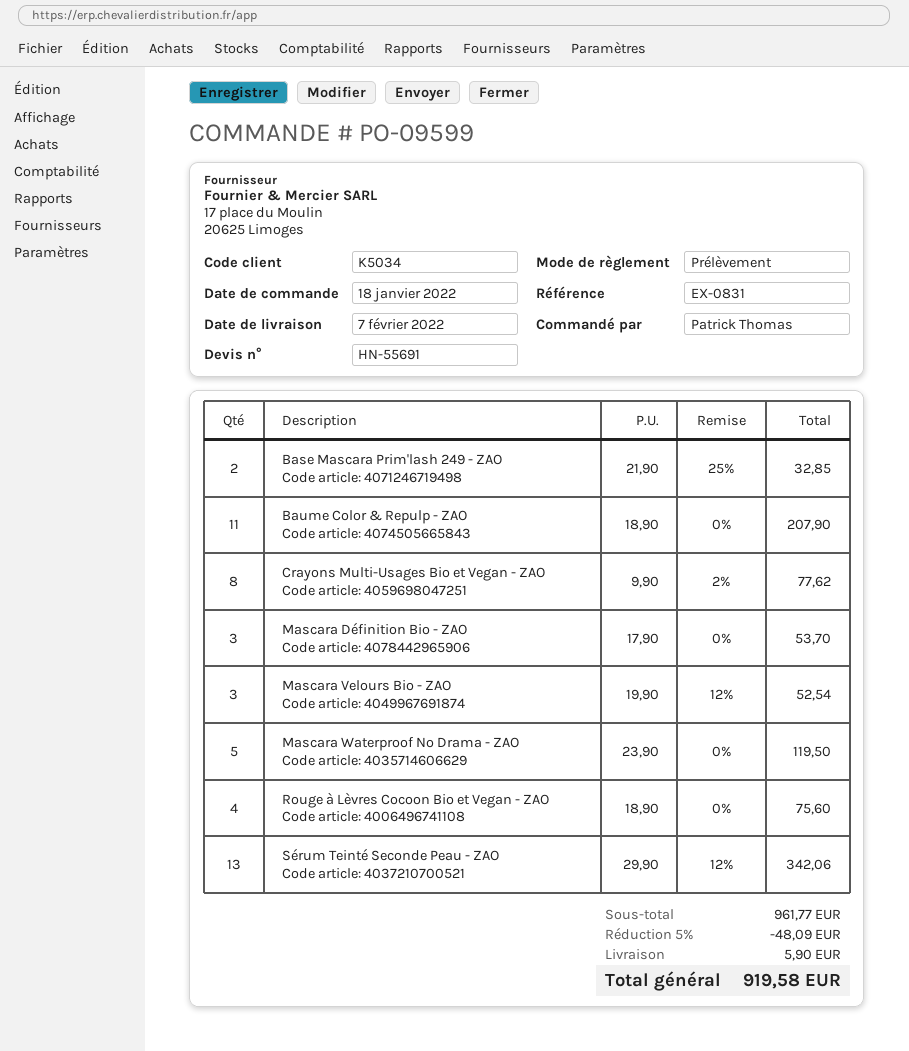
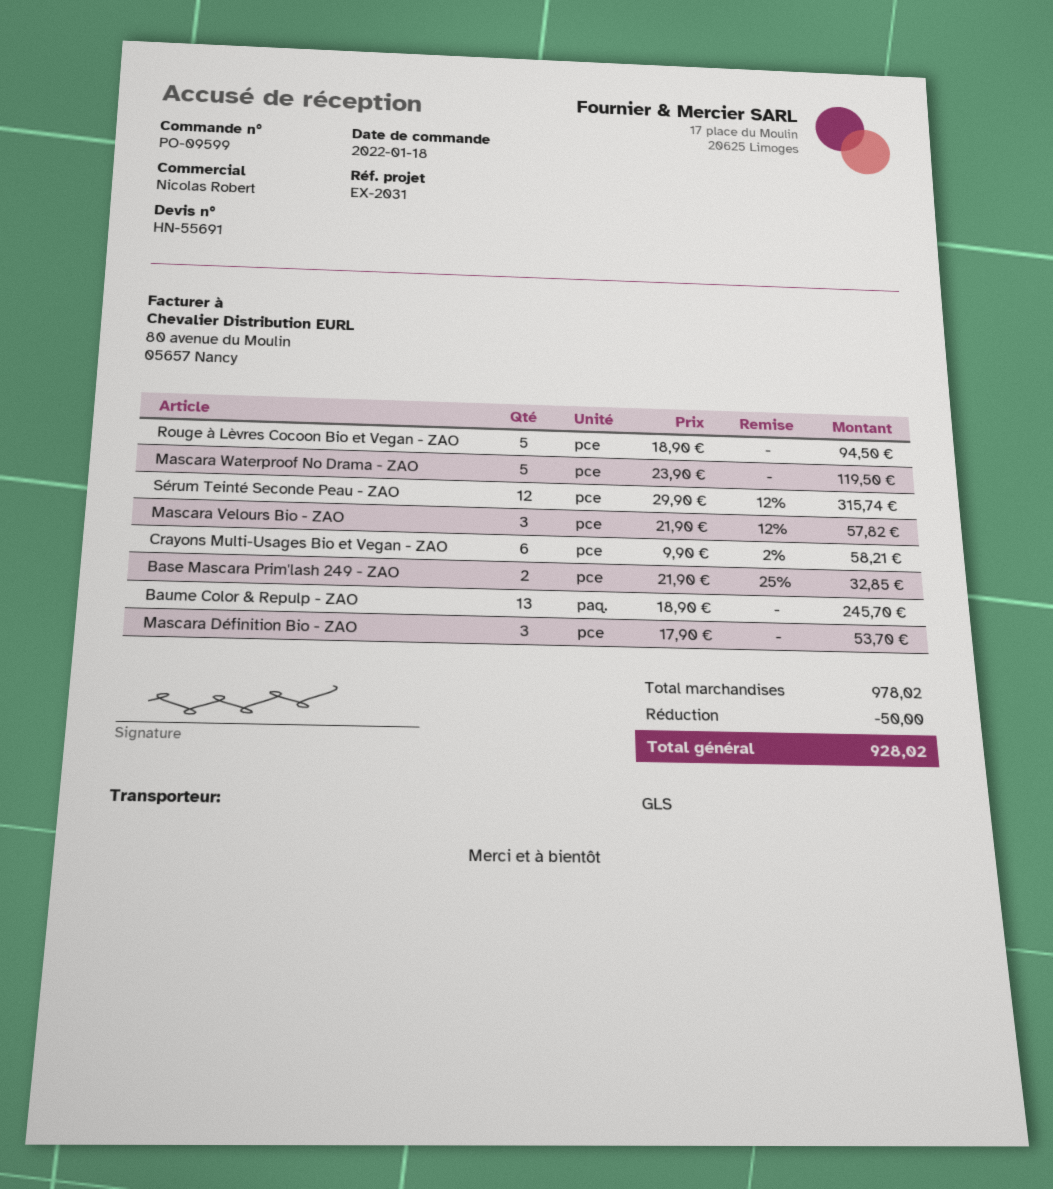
reference: EX-0831 -> EX-2031
Baume Color & Repulp - ZAO: 11 x 18.90 = 207.90 -> 13 x 18.90 = 245.70
Crayons Multi-Usages Bio et Vegan - ZAO: 8 x 9.90 - 2% = 77.62 -> 6 x 9.90 - 2% = 58.21
Mascara Velours Bio - ZAO: 3 x 19.90 - 12% = 52.54 -> 3 x 21.90 - 12% = 57.82
Rouge à Lèvres Cocoon Bio et Vegan - ZAO: 4 x 18.90 = 75.60 -> 5 x 18.90 = 94.50
Sérum Teinté Seconde Peau - ZAO: 13 x 29.90 - 12% = 342.06 -> 12 x 29.90 - 12% = 315.74
subtotal: 961.77 -> 978.02
discount: 48.09 -> 50.00
shipping: 5.90 -> none
total: 919.58 -> 928.02

